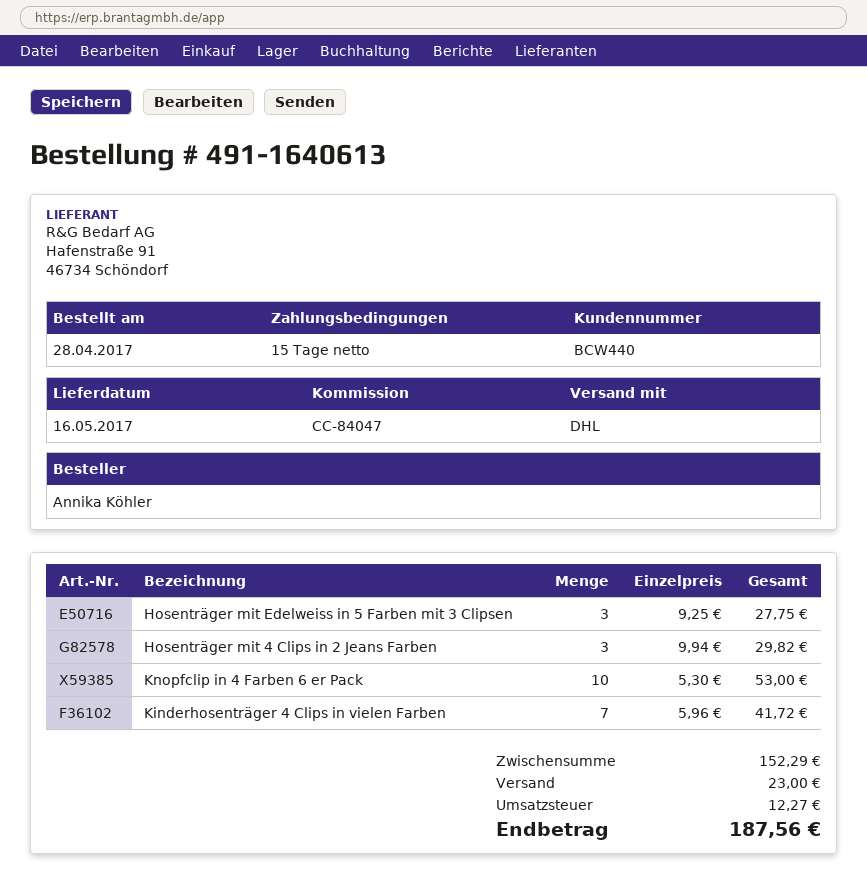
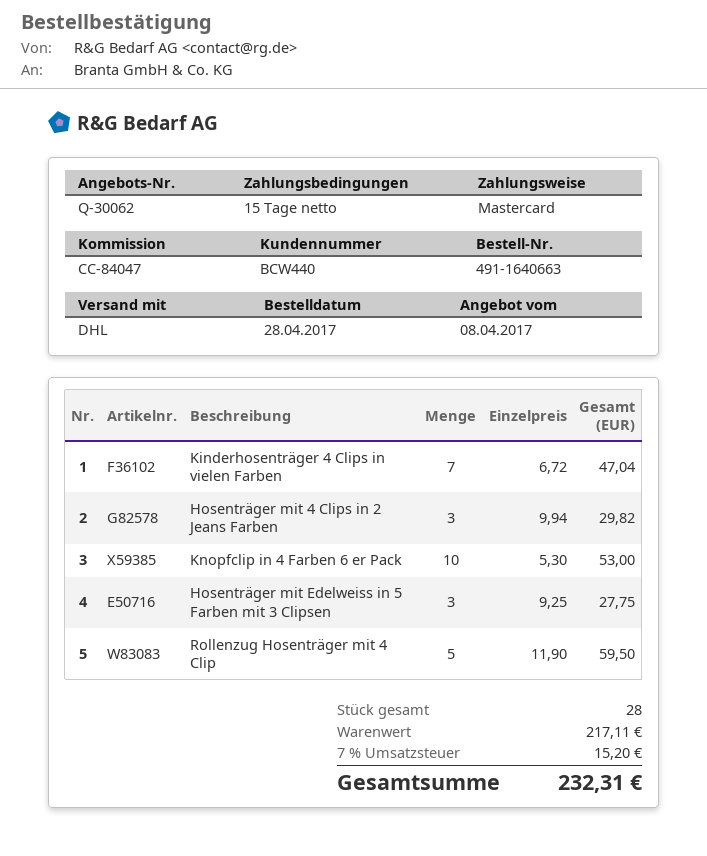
order number: 491-1640613 -> 491-1640663
Kinderhosenträger 4 Clips in vielen Farben: 7 x 5.96 = 41.72 -> 7 x 6.72 = 47.04
Rollenzug Hosenträger mit 4 Clip: none -> 5 x 11.90 = 59.50
subtotal: 152.29 -> 217.11
shipping: 23.00 -> none
tax: 12.27 -> 15.20
total: 187.56 -> 232.31

